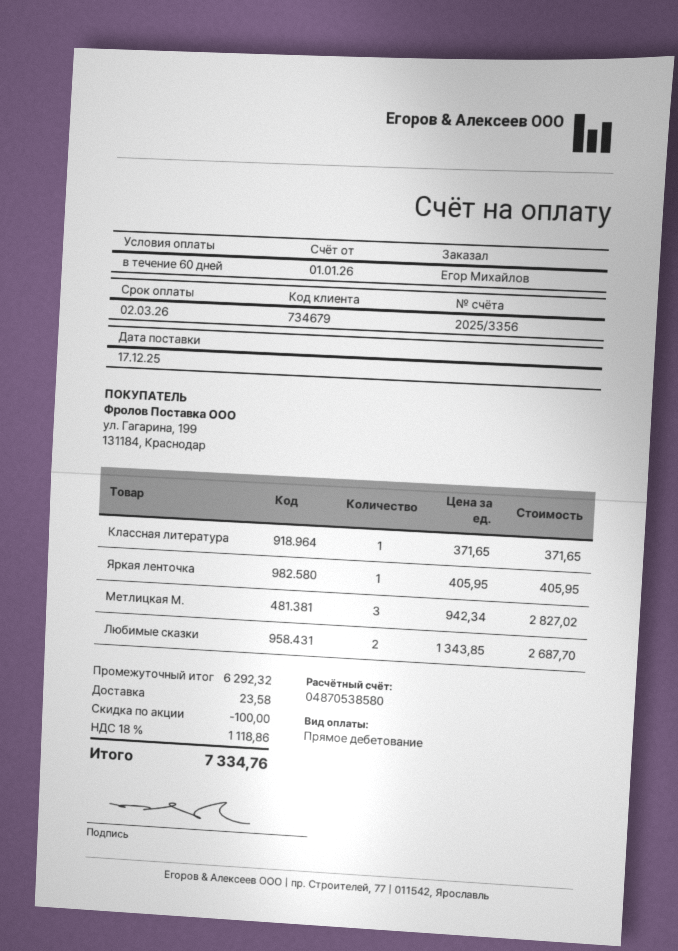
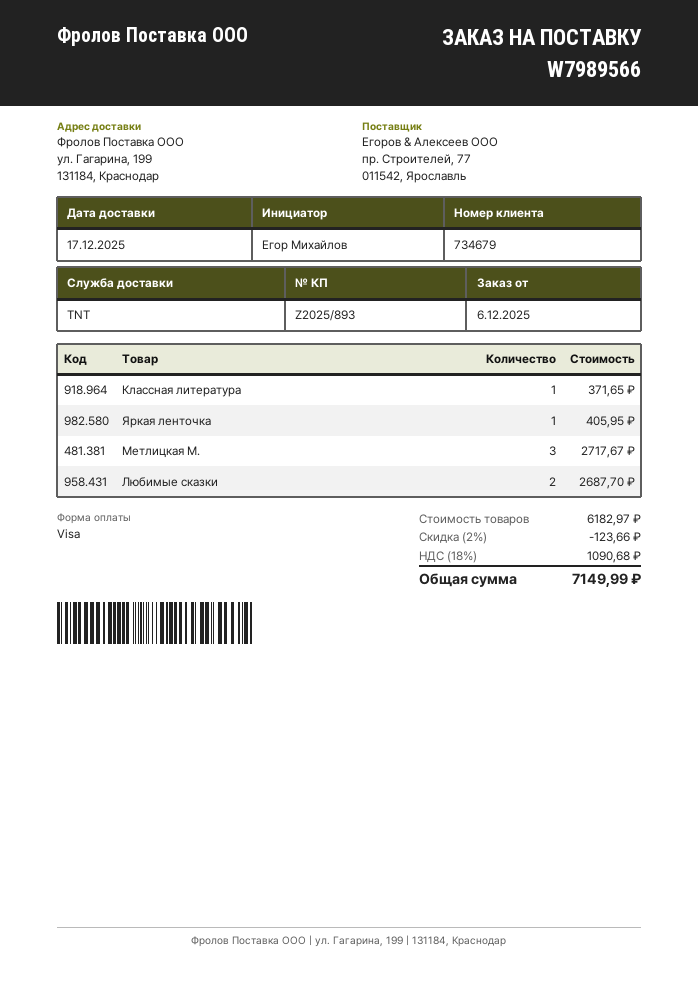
payment method: direct debit -> Visa
Метлицкая М.: 3 for 2827.02 -> 3 for 2717.67
subtotal: 6292.32 -> 6182.97
discount: 100.00 -> 123.66
shipping: 23.58 -> none
tax: 18% = 1118.86 -> 18% = 1090.68
total: 7334.76 -> 7149.99

